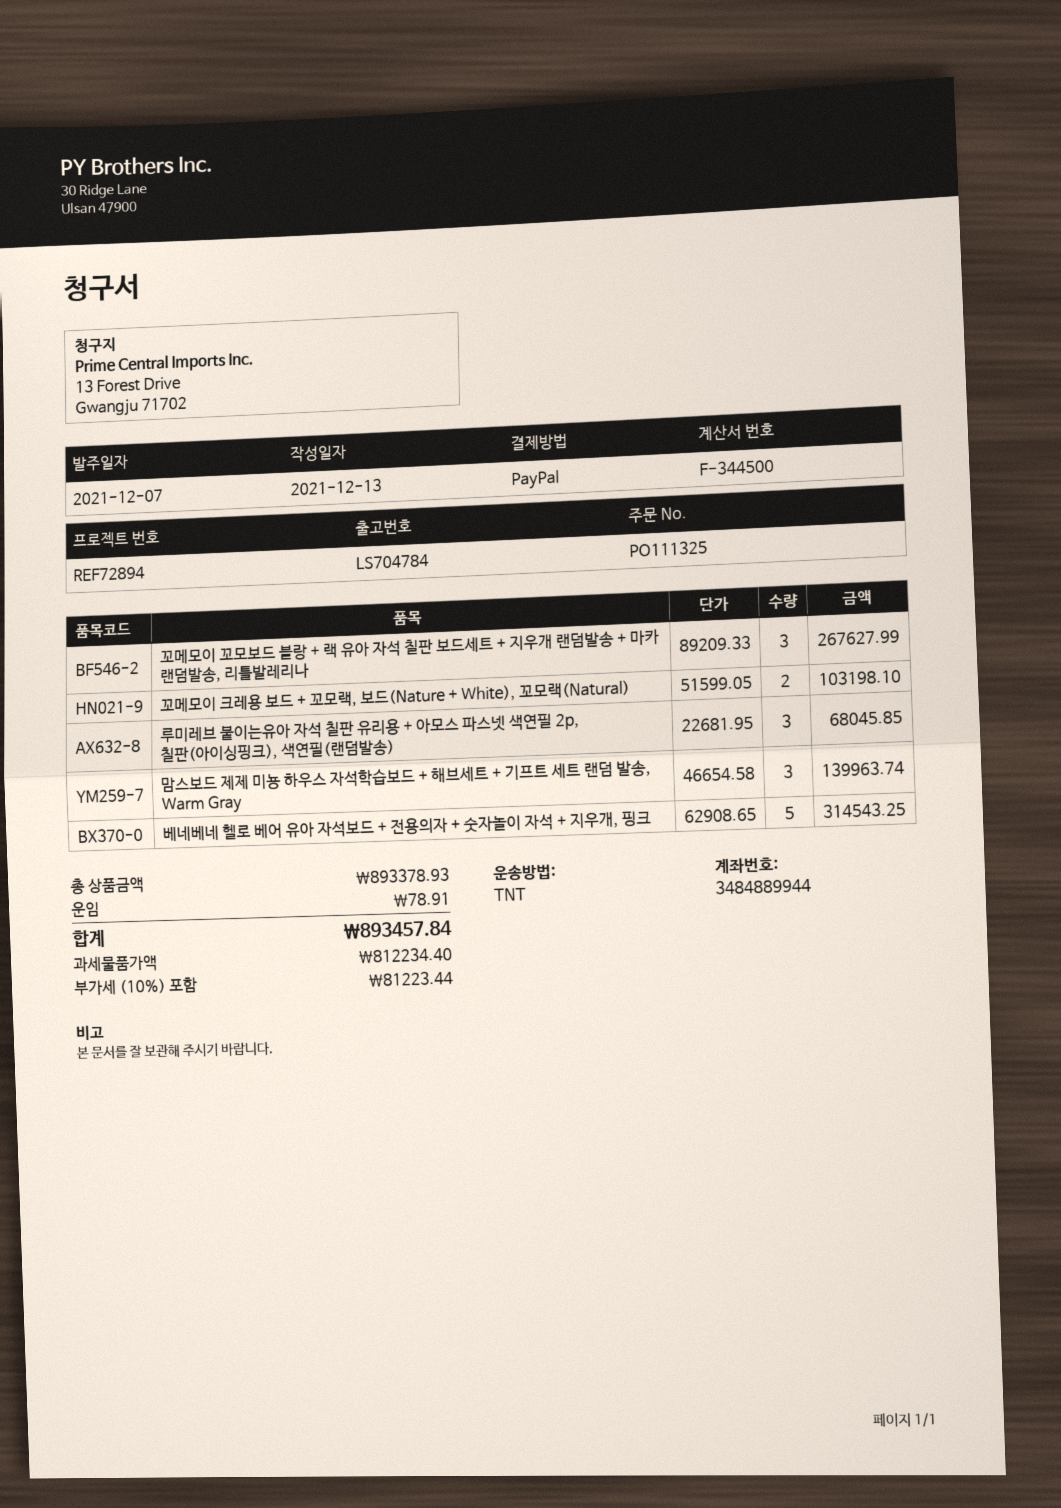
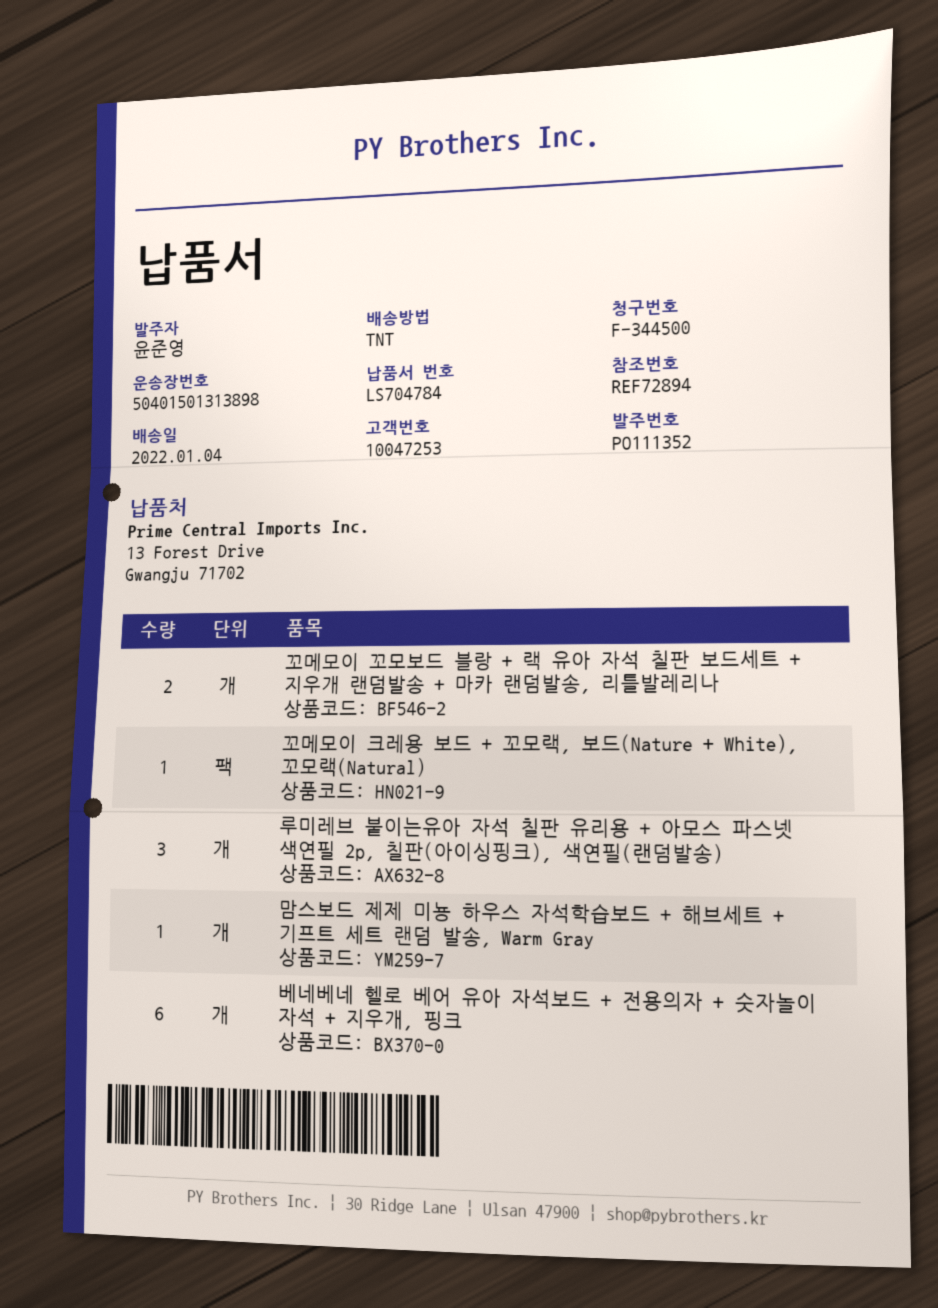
order number: PO111325 -> PO111352
꼬메모이 꼬모보드 블랑 + 랙 유아 자석 칠판 보드세트 + 지우개 랜덤발송 + 마카 랜덤발송, 리틀발레리나: 3 -> 2
꼬메모이 크레용 보드 + 꼬모랙, 보드(Nature + White), 꼬모랙(Natural): 2 -> 1
맘스보드 제제 미뇽 하우스 자석학습보드 + 해브세트 + 기프트 세트 랜덤 발송, Warm Gray: 3 -> 1
베네베네 헬로 베어 유아 자석보드 + 전용의자 + 숫자놀이 자석 + 지우개, 핑크: 5 -> 6

